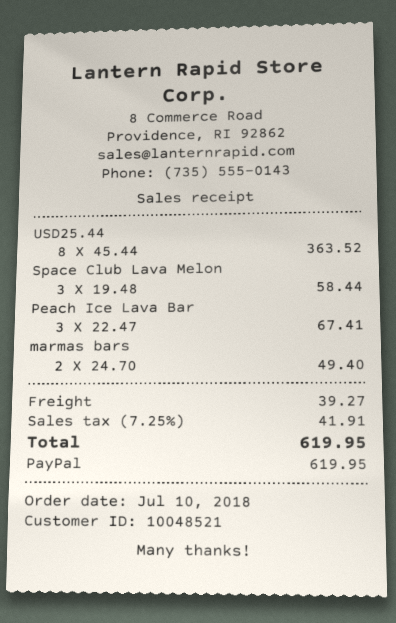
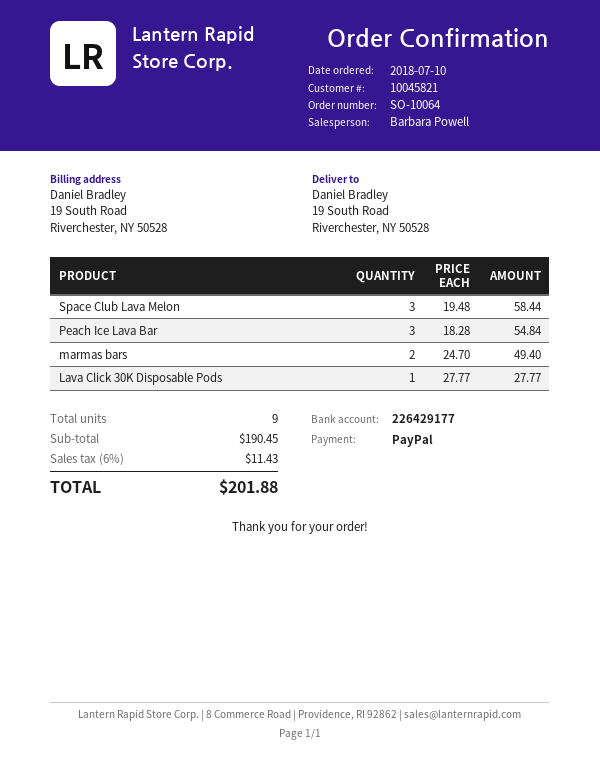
customer number: 10048521 -> 10045821
USD25.44: 8 x 45.44 = 363.52 -> none
Peach Ice Lava Bar: 3 x 22.47 = 67.41 -> 3 x 18.28 = 54.84
Lava Click 30K Disposable Pods: none -> 1 x 27.77 = 27.77
shipping: 39.27 -> none
tax: 7.25% = 41.91 -> 6% = 11.43
total: 619.95 -> 201.88

